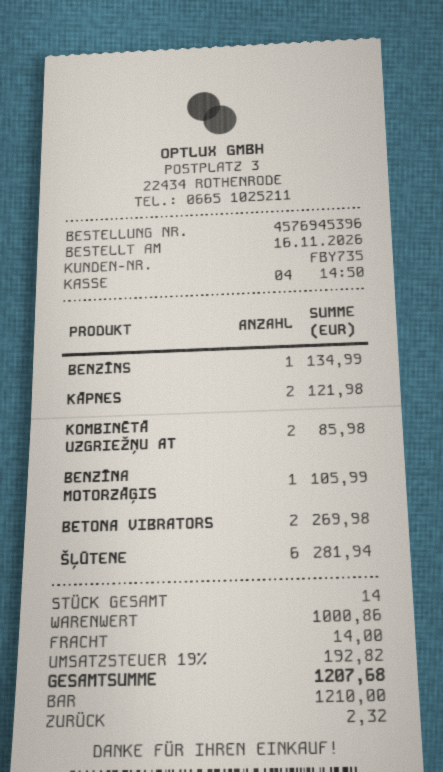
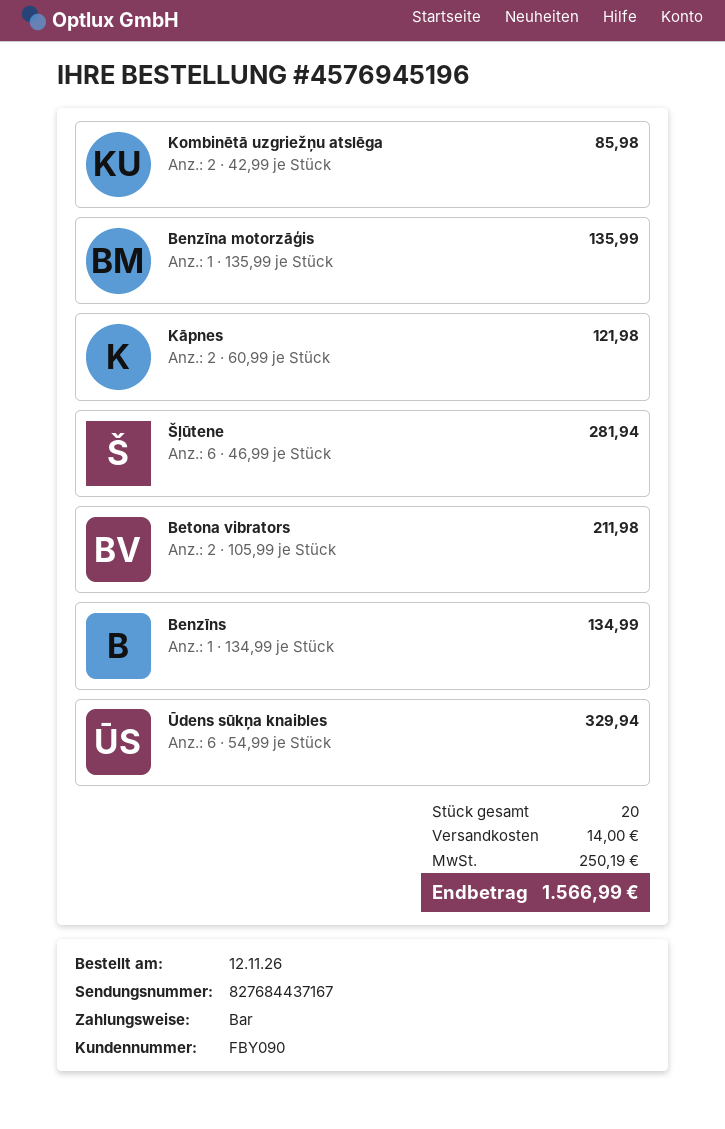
order number: 4576945396 -> 4576945196
order date: 2026-11-16 -> 2026-11-12
customer number: FBY735 -> FBY090
BENZĪNA MOTORZĀĢIS: 1 for 105.99 -> 1 for 135.99
BETONA VIBRATORS: 2 for 269.98 -> 2 for 211.98
Ūdens sūkņa knaibles: none -> 6 for 329.94
total quantity: 14 -> 20
tax: 192.82 -> 250.19
total: 1207.68 -> 1566.99

